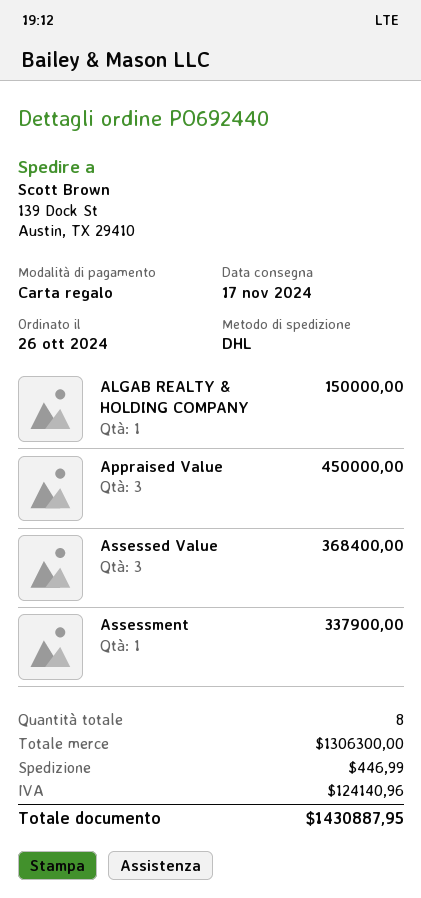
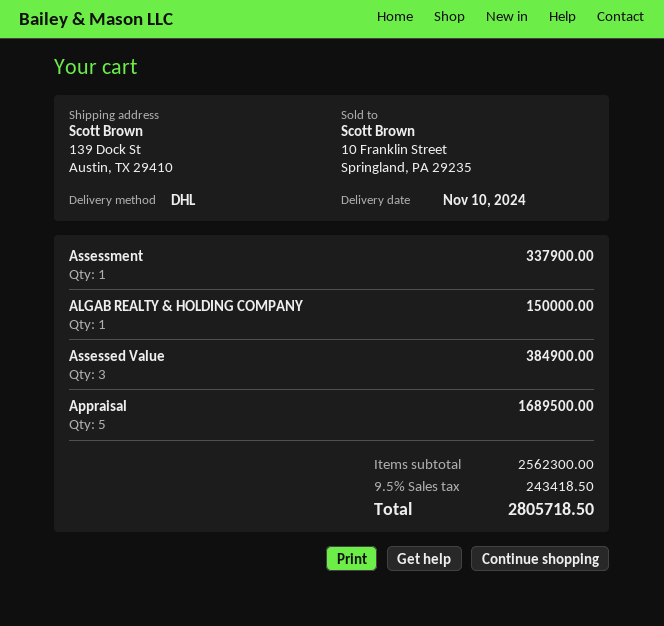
delivery date: 2024-11-17 -> 2024-11-10
Appraised Value: 3 for 450000.00 -> none
Assessed Value: 3 for 368400.00 -> 3 for 384900.00
Appraisal: none -> 5 for 1689500.00
subtotal: 1306300.00 -> 2562300.00
shipping: 446.99 -> none
tax: 124140.96 -> 243418.50
total: 1430887.95 -> 2805718.50

